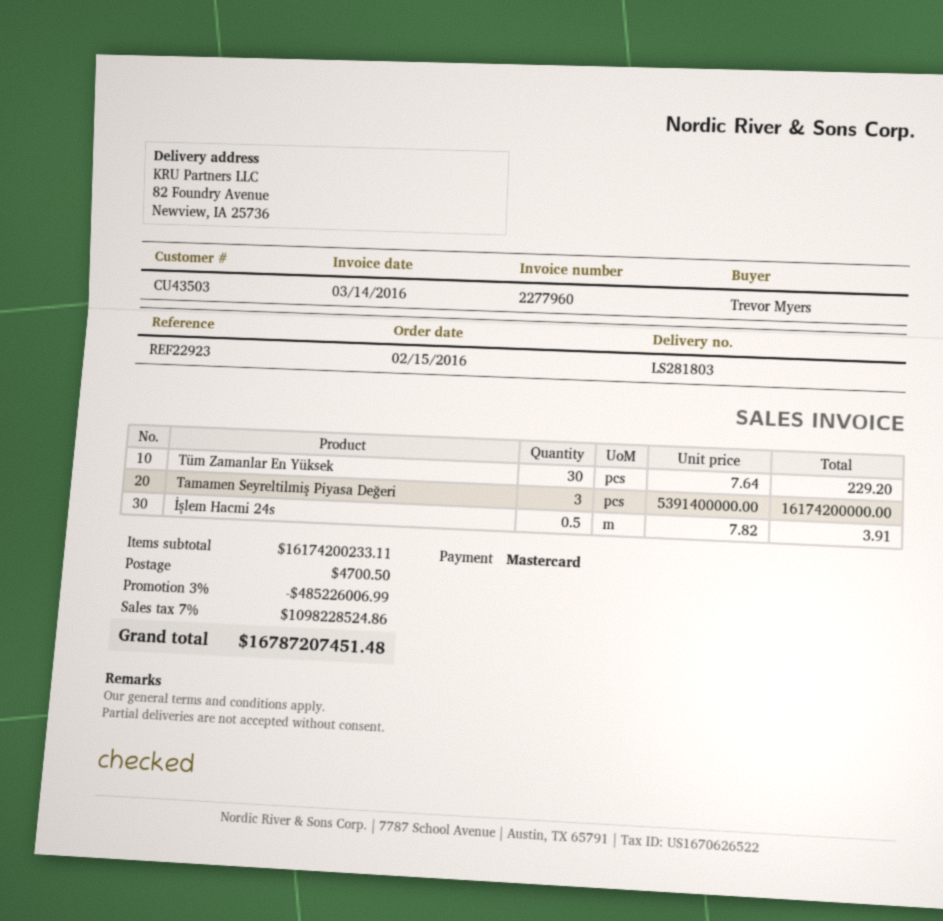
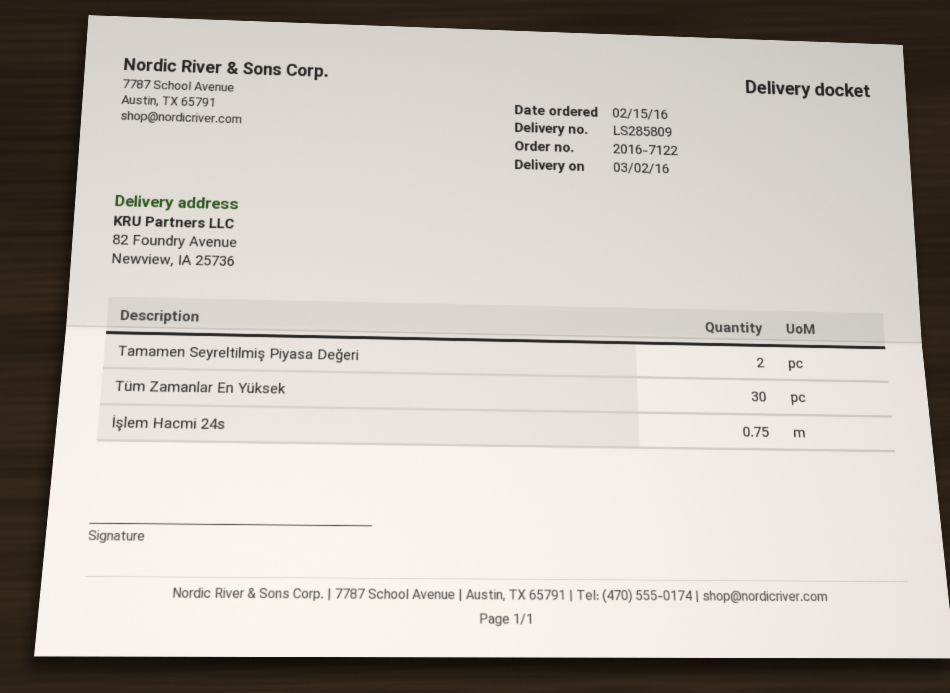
delivery note number: LS281803 -> LS285809
Tamamen Seyreltilmiş Piyasa Değeri: 3 -> 2
İşlem Hacmi 24s: 0.5 -> 0.75

